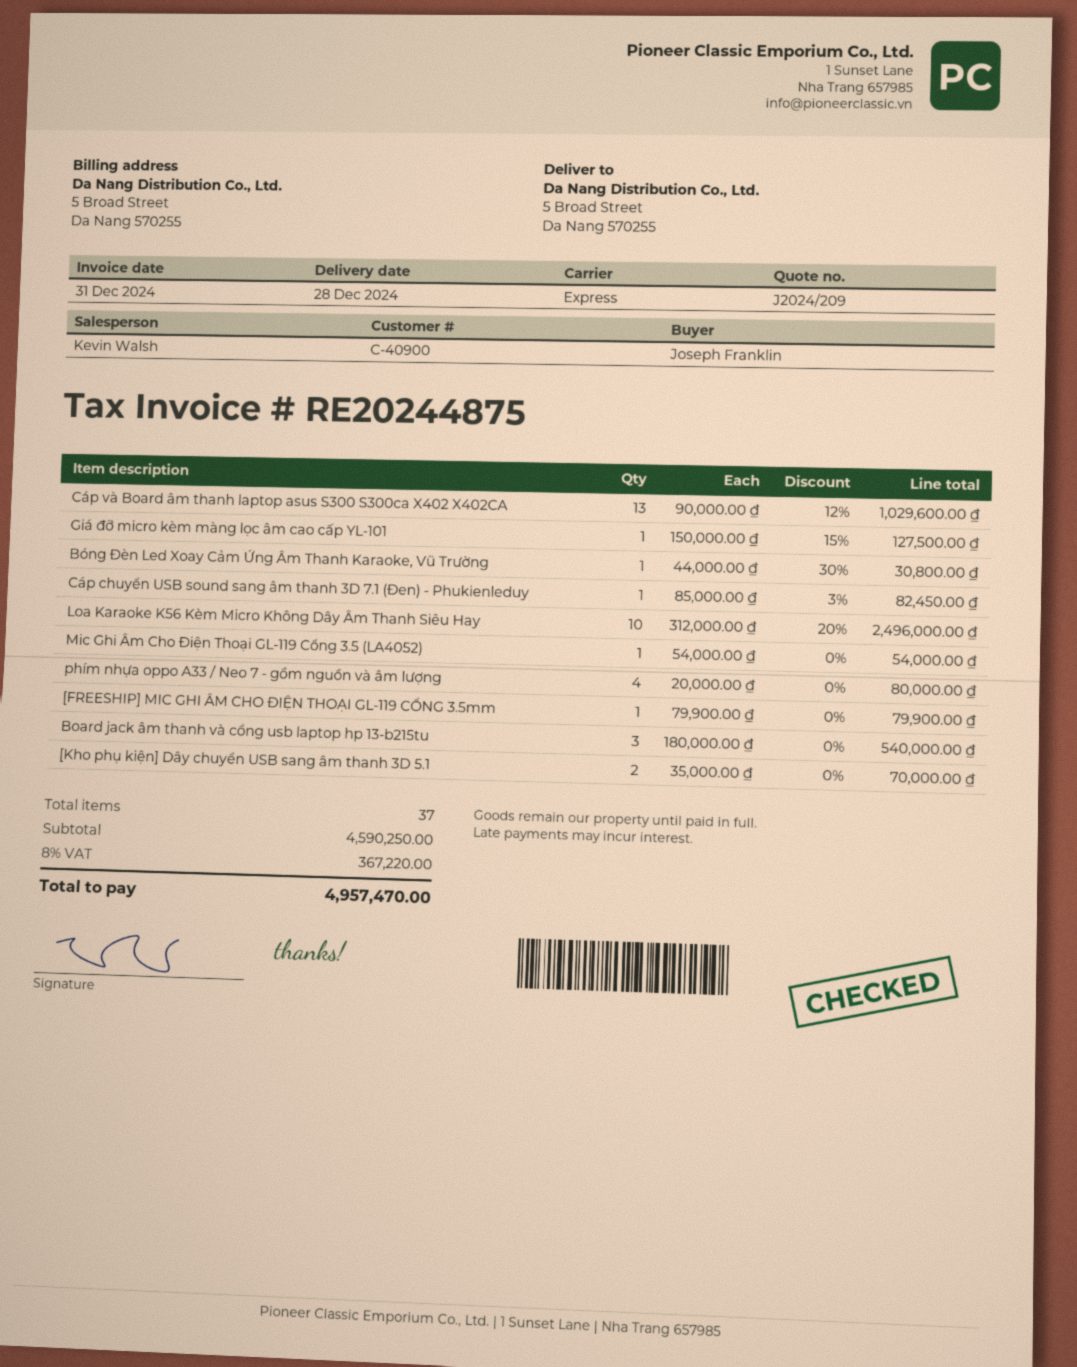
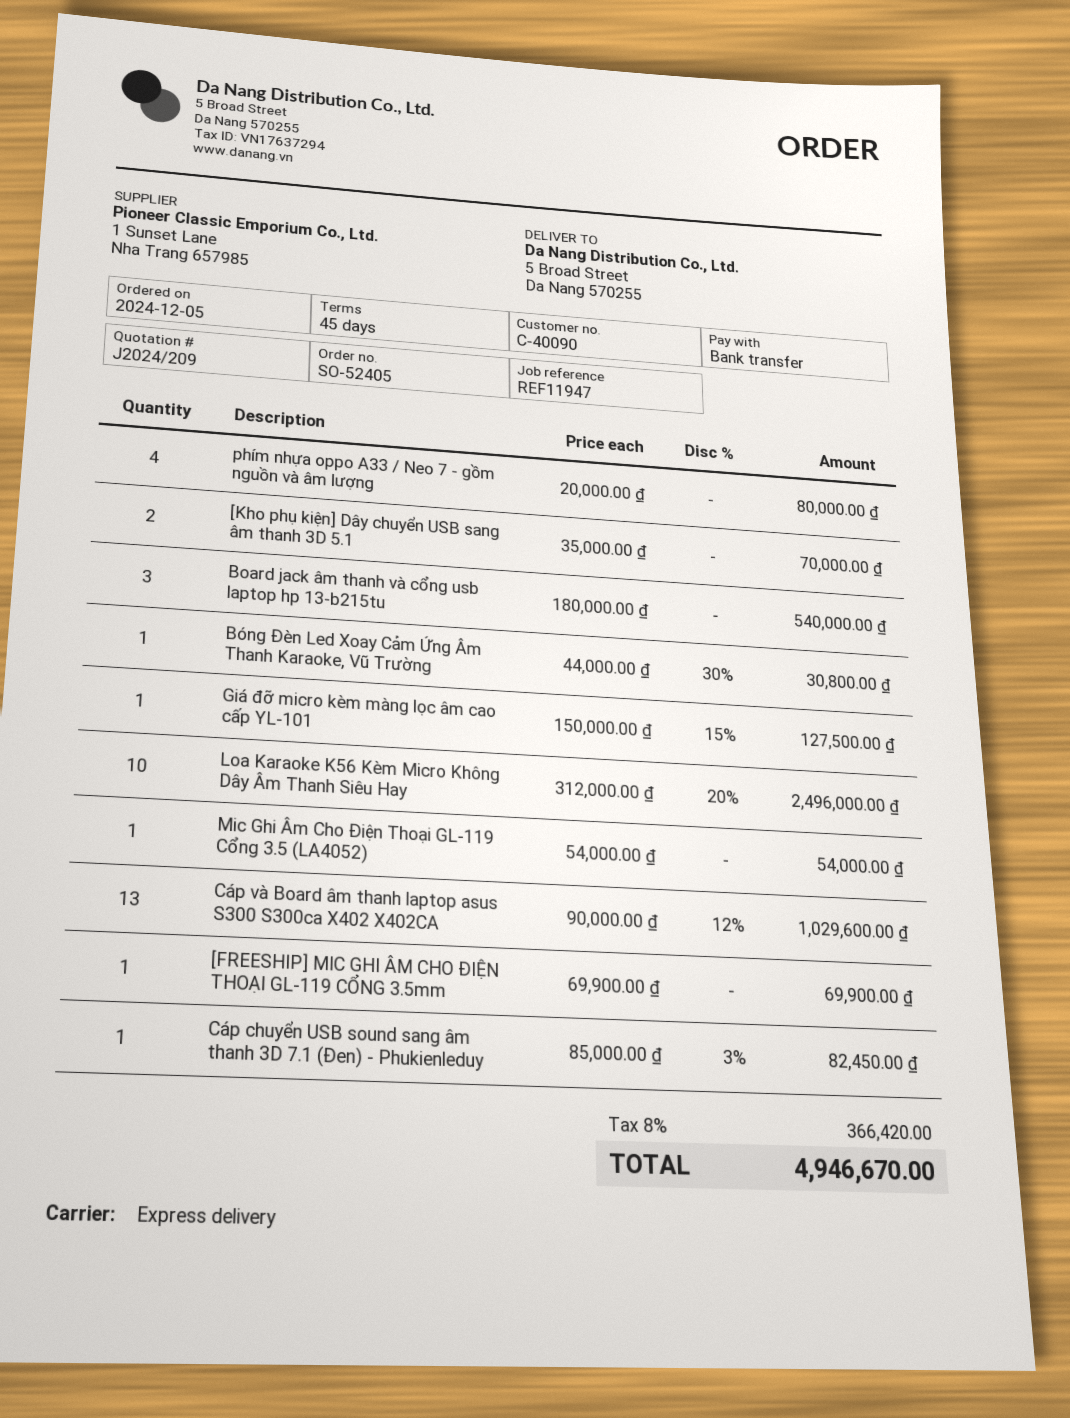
customer number: C-40900 -> C-40090
[FREESHIP] MIC GHI ÂM CHO ĐIỆN THOẠI GL-119 CỔNG 3.5mm: 1 x 79900.00 = 79900.00 -> 1 x 69900.00 = 69900.00
tax: 8% = 367220.00 -> 8% = 366420.00
total: 4957470.00 -> 4946670.00

